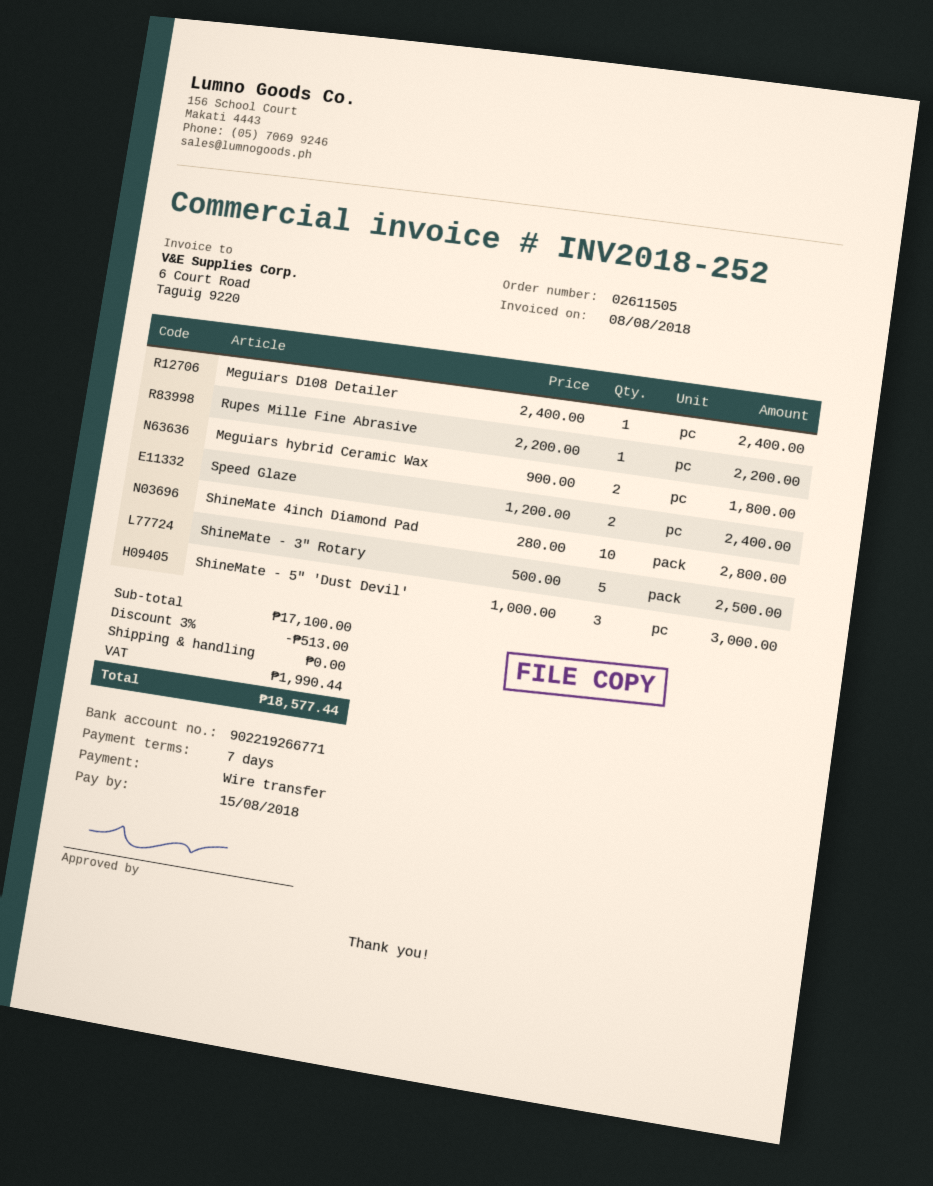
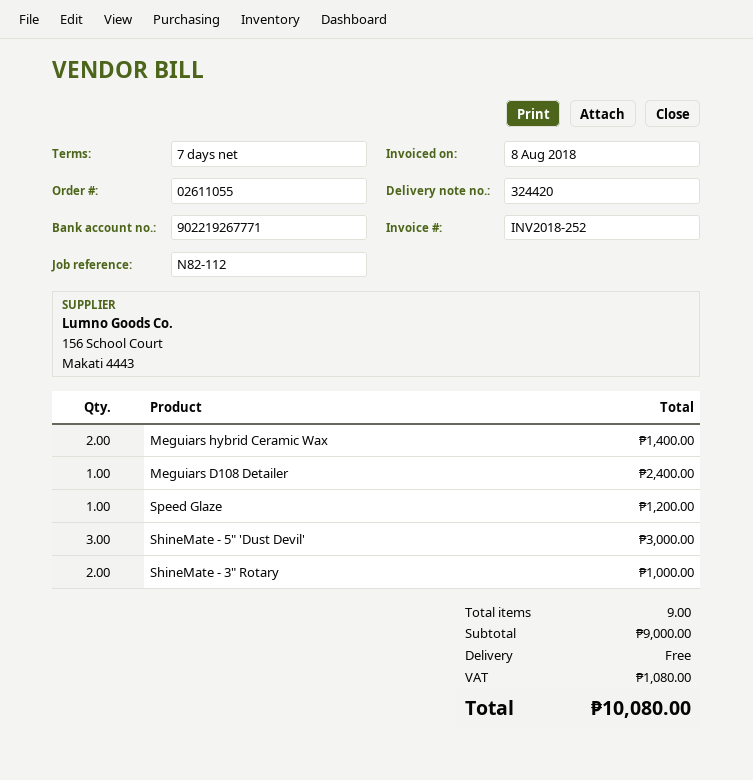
order number: 02611505 -> 02611055
bank account: 902219266771 -> 902219267771
Rupes Mille Fine Abrasive: 1 for 2200.00 -> none
Meguiars hybrid Ceramic Wax: 2 for 1800.00 -> 2 for 1400.00
Speed Glaze: 2 for 2400.00 -> 1 for 1200.00
ShineMate 4inch Diamond Pad: 10 for 2800.00 -> none
ShineMate - 3" Rotary: 5 for 2500.00 -> 2 for 1000.00
subtotal: 17100.00 -> 9000.00
discount: 3% = 513.00 -> none
tax: 1990.44 -> 1080.00
total: 18577.44 -> 10080.00

